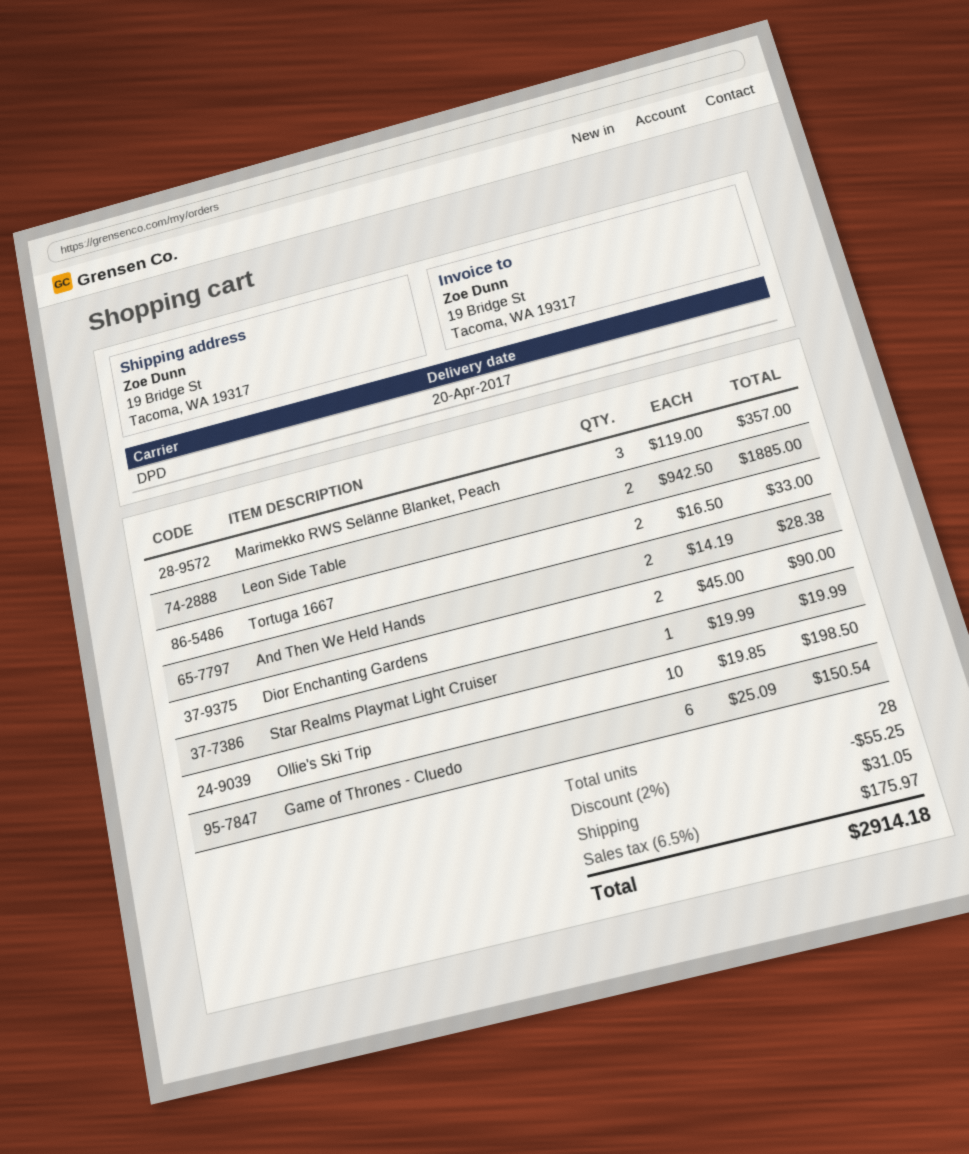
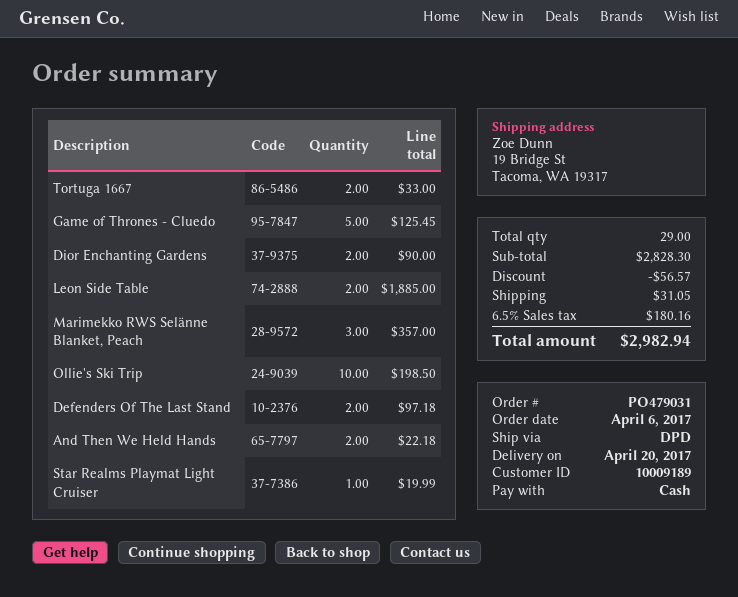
And Then We Held Hands: 2 for 28.38 -> 2 for 22.18
Game of Thrones - Cluedo: 6 for 150.54 -> 5 for 125.45
Defenders Of The Last Stand: none -> 2 for 97.18
total quantity: 28 -> 29
discount: 55.25 -> 56.57
tax: 6.5% = 175.97 -> 6.5% = 180.16
total: 2914.18 -> 2982.94

